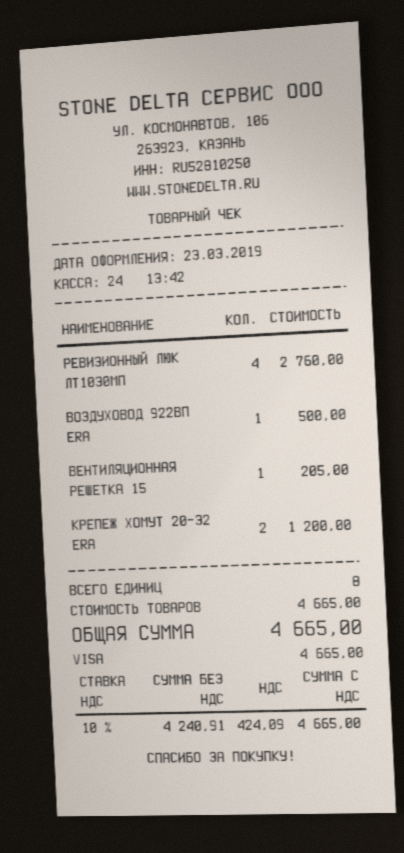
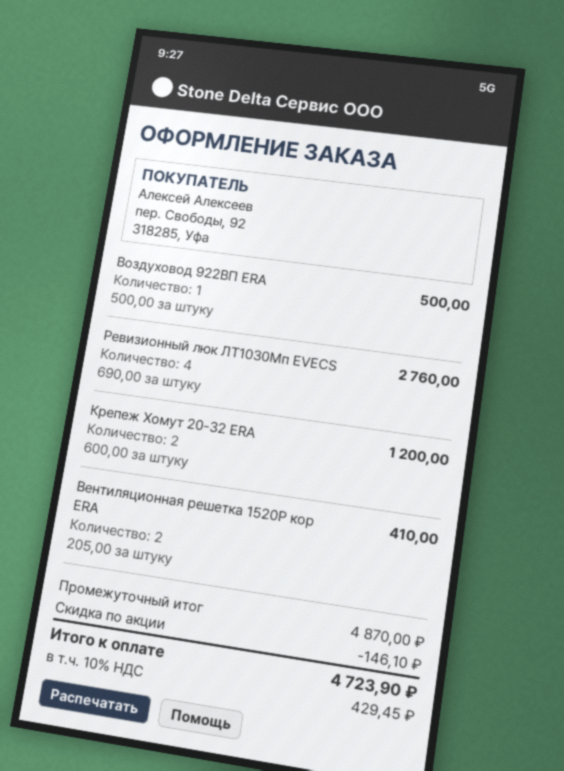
ВЕНТИЛЯЦИОННАЯ РЕШЕТКА 15: 1 for 205.00 -> 2 for 410.00
subtotal: 4665.00 -> 4870.00
discount: none -> 146.10
tax: 10% = 424.09 -> 10% = 429.45
total: 4665.00 -> 4723.90

